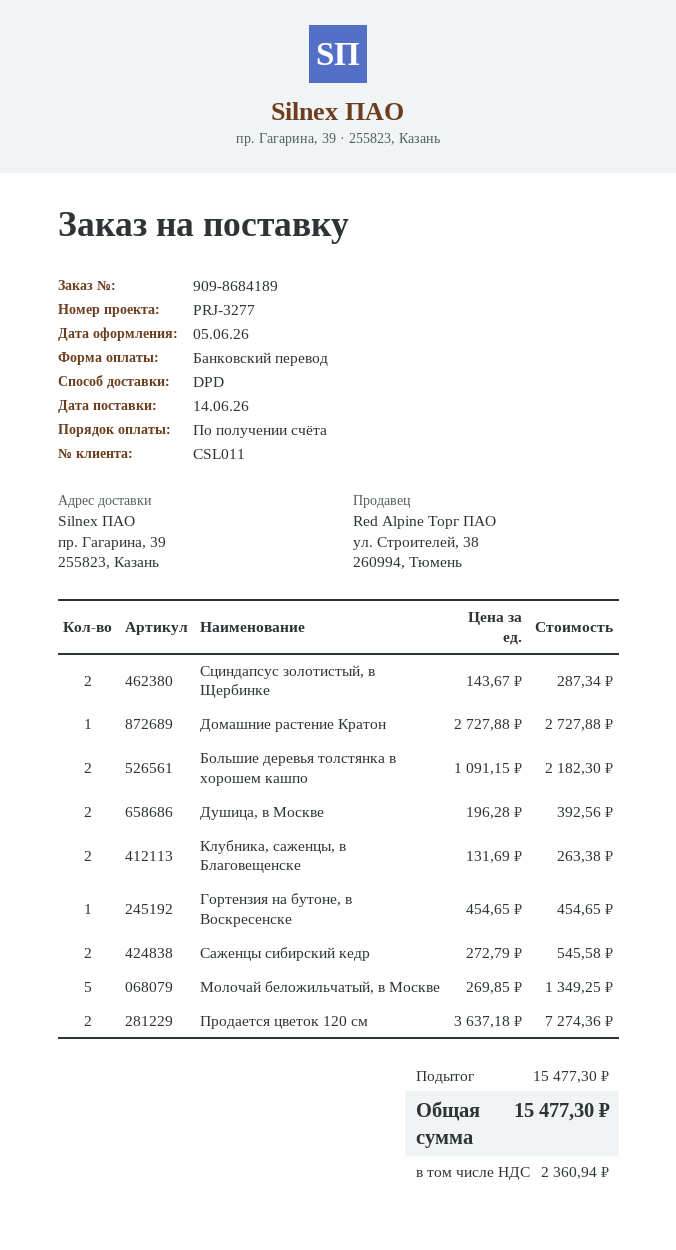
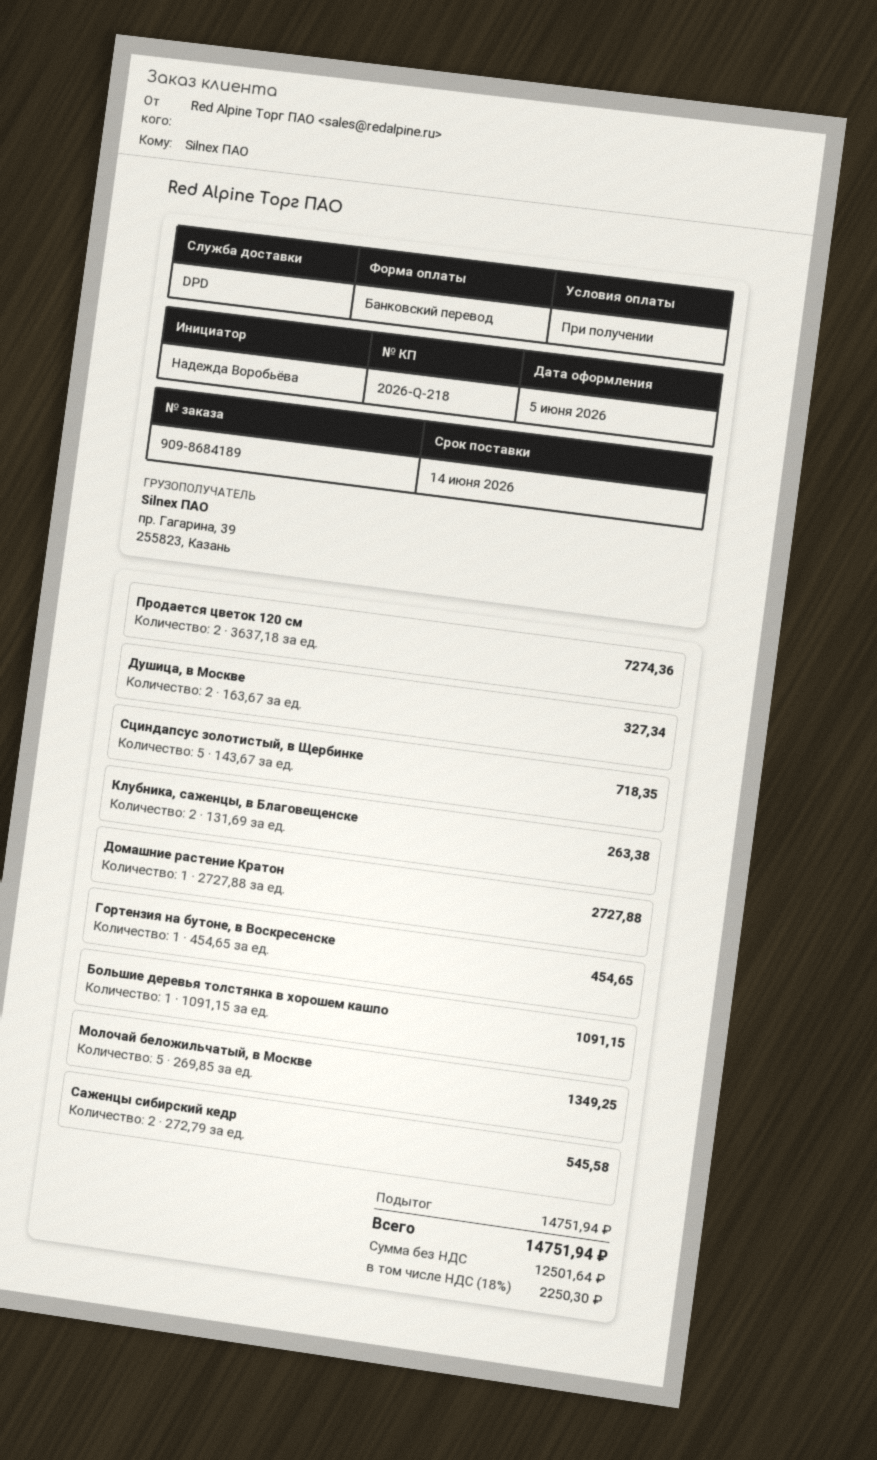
Сциндапсус золотистый, в Щербинке: 2 x 143.67 = 287.34 -> 5 x 143.67 = 718.35
Большие деревья толстянка в хорошем кашпо: 2 x 1091.15 = 2182.30 -> 1 x 1091.15 = 1091.15
Душица, в Москве: 2 x 196.28 = 392.56 -> 2 x 163.67 = 327.34
subtotal: 15477.30 -> 14751.94
tax: 2360.94 -> 2250.30
total: 15477.30 -> 14751.94

